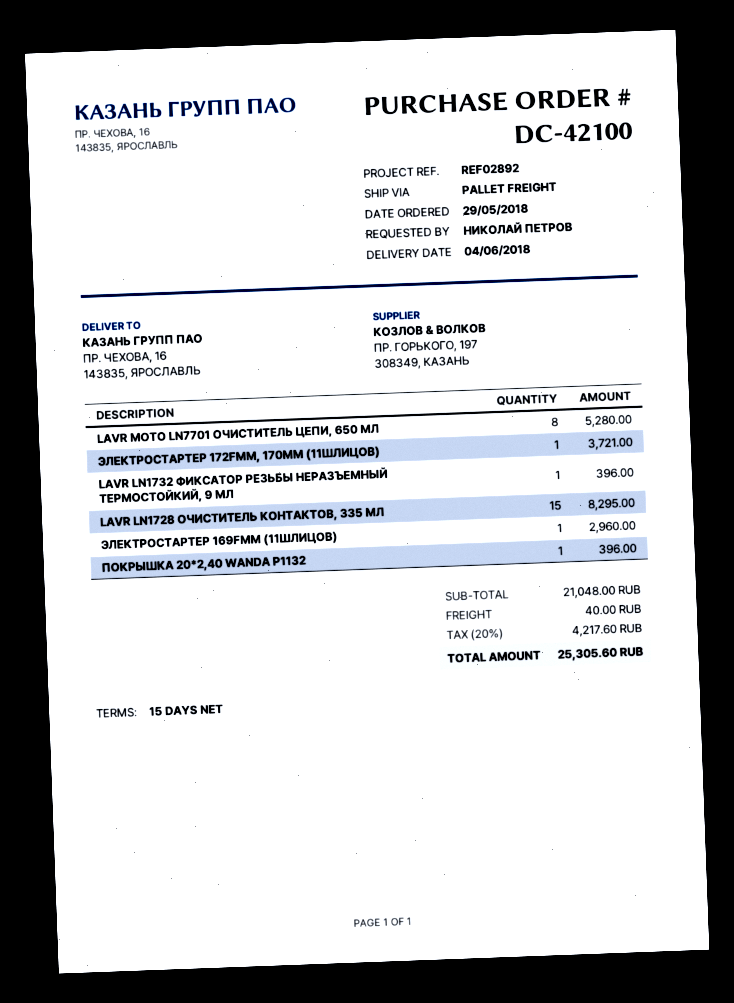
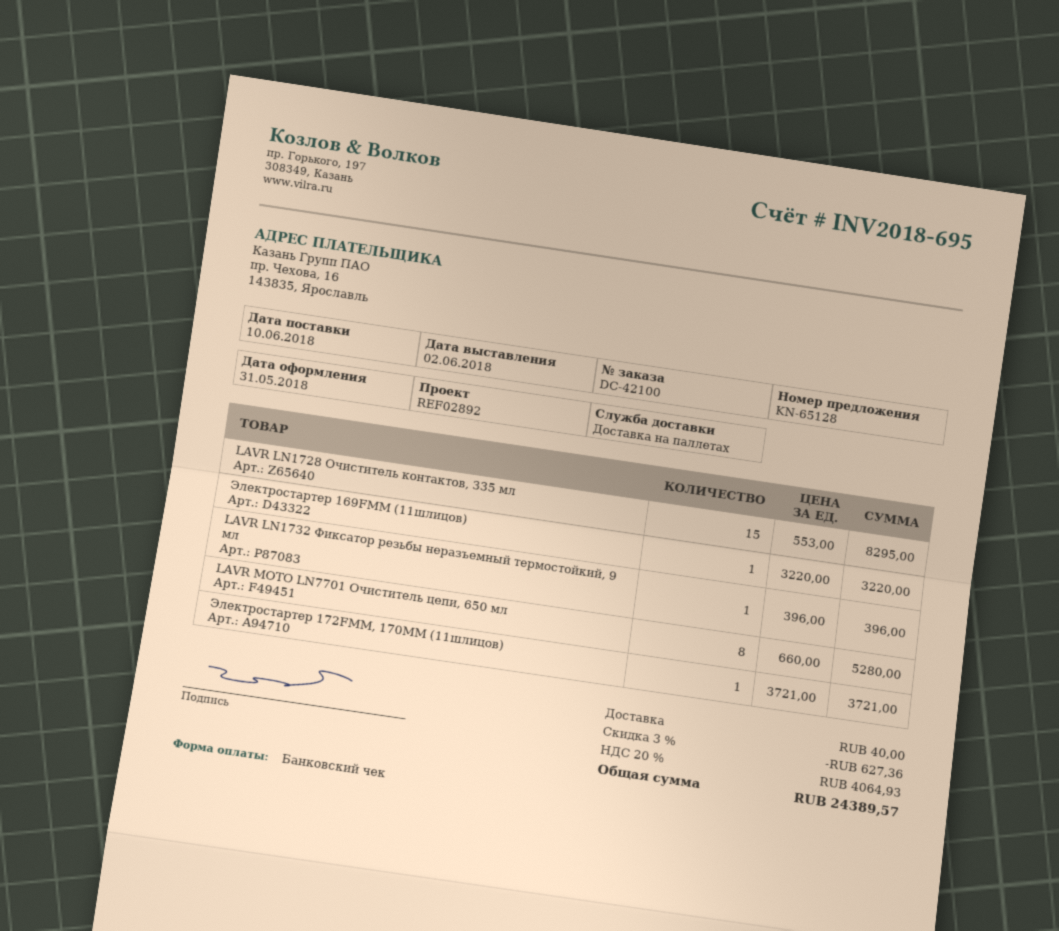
order date: 2018-05-29 -> 2018-05-31
delivery date: 2018-06-04 -> 2018-06-10
ЭЛЕКТРОСТАРТЕР 169FMM (11ШЛИЦОВ): 1 for 2960.00 -> 1 for 3220.00
ПОКРЫШКА 20*2,40 WANDA P1132: 1 for 396.00 -> none
discount: none -> 3% = 627.36
tax: 20% = 4217.60 -> 20% = 4064.93
total: 25305.60 -> 24389.57

